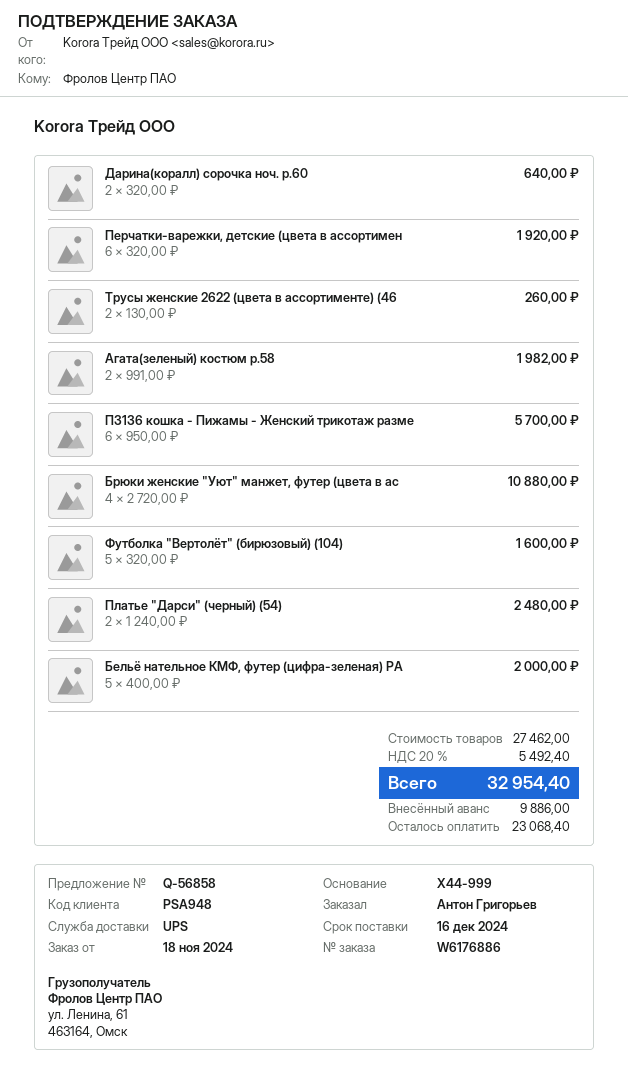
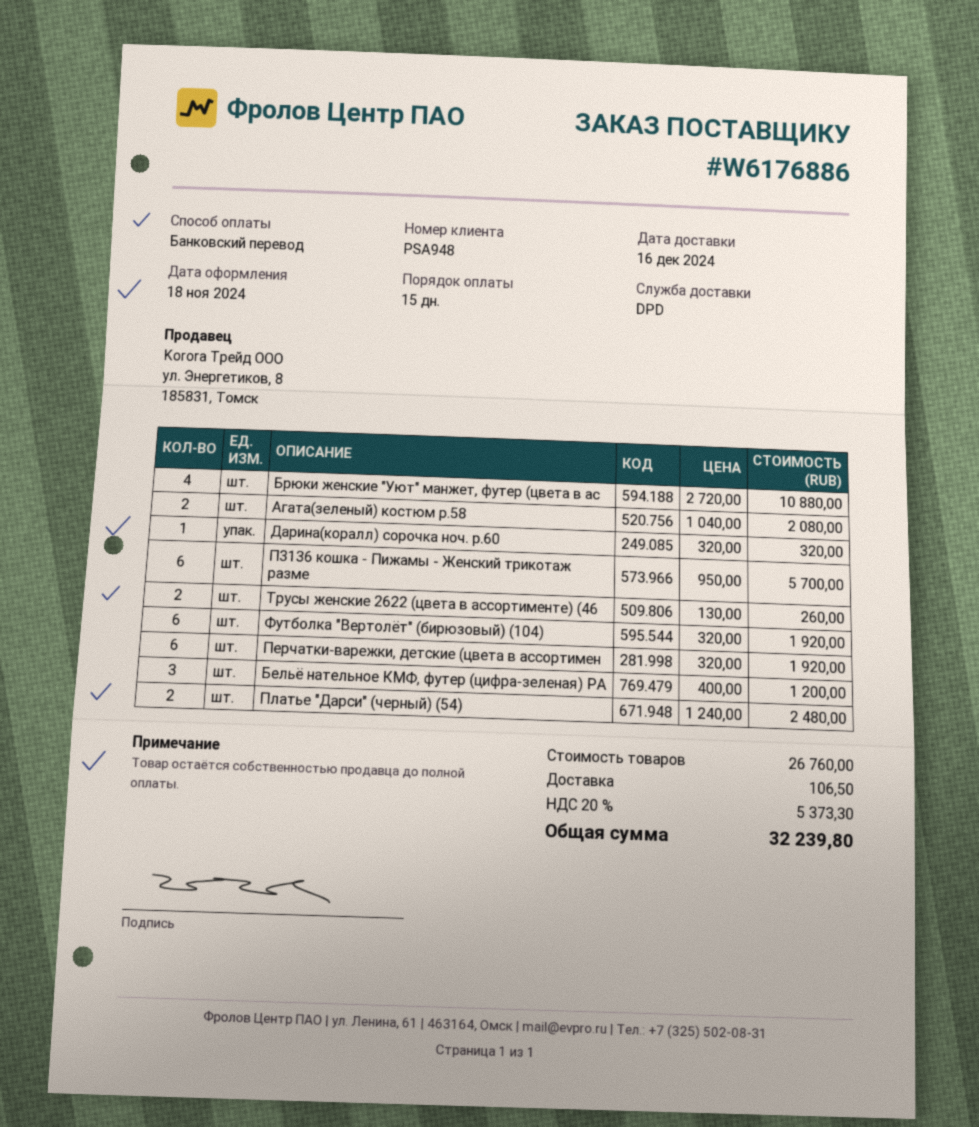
shipping method: UPS -> DPD
Дарина(коралл) сорочка ноч. р.60: 2 x 320.00 = 640.00 -> 1 x 320.00 = 320.00
Агата(зеленый) костюм р.58: 2 x 991.00 = 1982.00 -> 2 x 1040.00 = 2080.00
Футболка "Вертолёт" (бирюзовый) (104): 5 x 320.00 = 1600.00 -> 6 x 320.00 = 1920.00
Бельё нательное КМФ, футер (цифра-зеленая) РА: 5 x 400.00 = 2000.00 -> 3 x 400.00 = 1200.00
subtotal: 27462.00 -> 26760.00
shipping: none -> 106.50
tax: 20% = 5492.40 -> 20% = 5373.30
total: 32954.40 -> 32239.80

